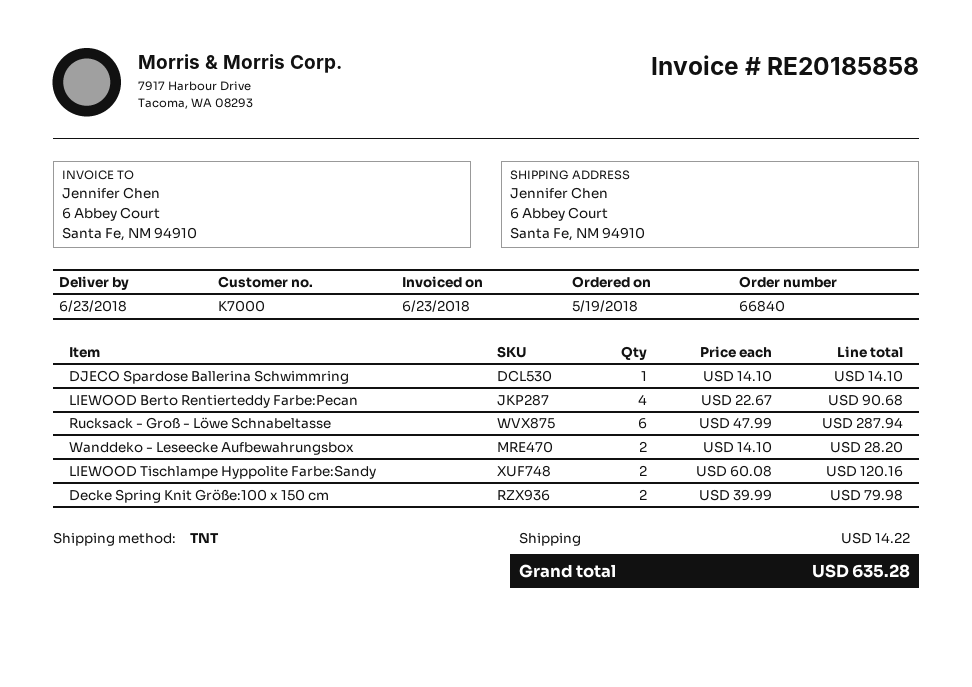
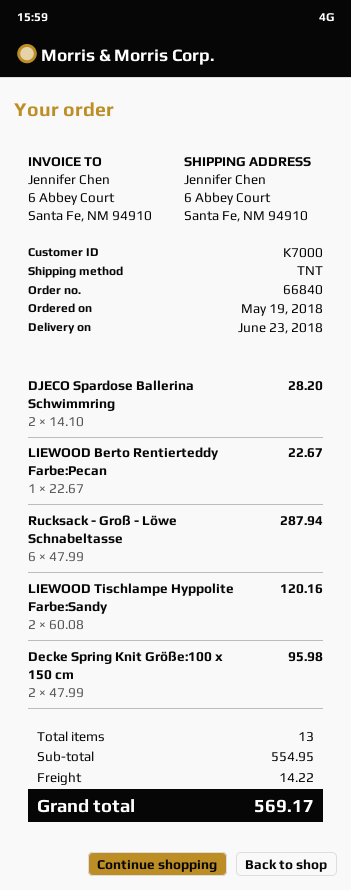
DJECO Spardose Ballerina Schwimmring: 1 x 14.10 = 14.10 -> 2 x 14.10 = 28.20
LIEWOOD Berto Rentierteddy Farbe:Pecan: 4 x 22.67 = 90.68 -> 1 x 22.67 = 22.67
Wanddeko - Leseecke Aufbewahrungsbox: 2 x 14.10 = 28.20 -> none
Decke Spring Knit Größe:100 x 150 cm: 2 x 39.99 = 79.98 -> 2 x 47.99 = 95.98
total: 635.28 -> 569.17

